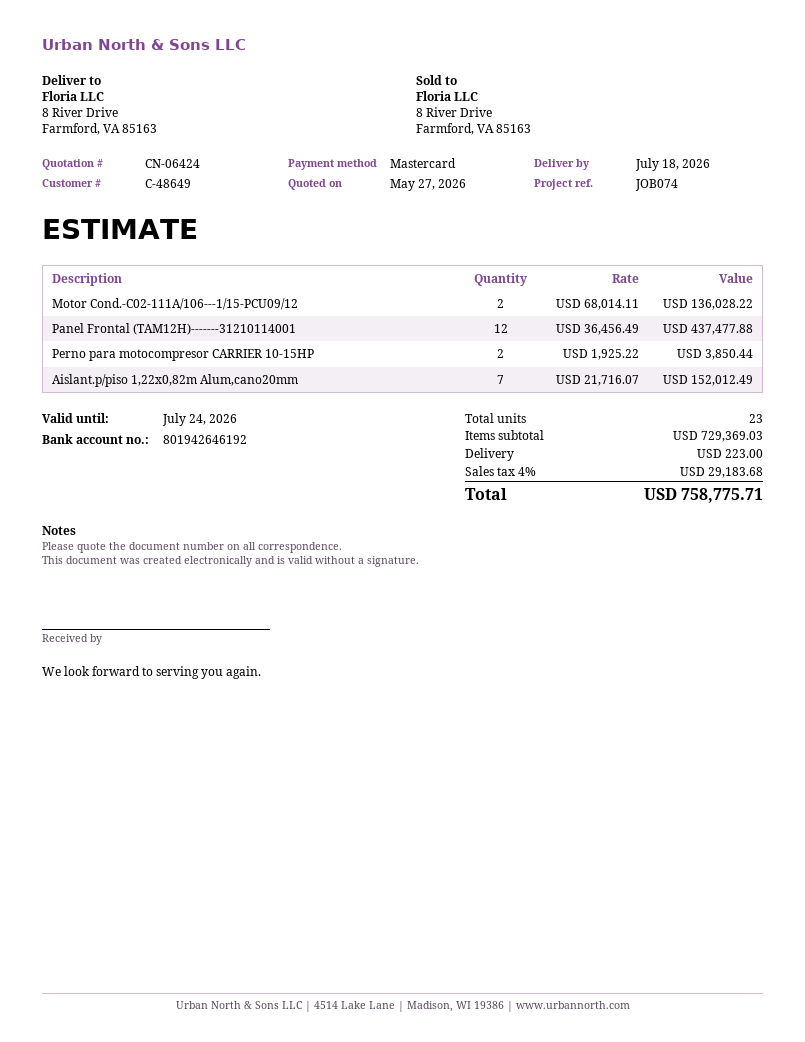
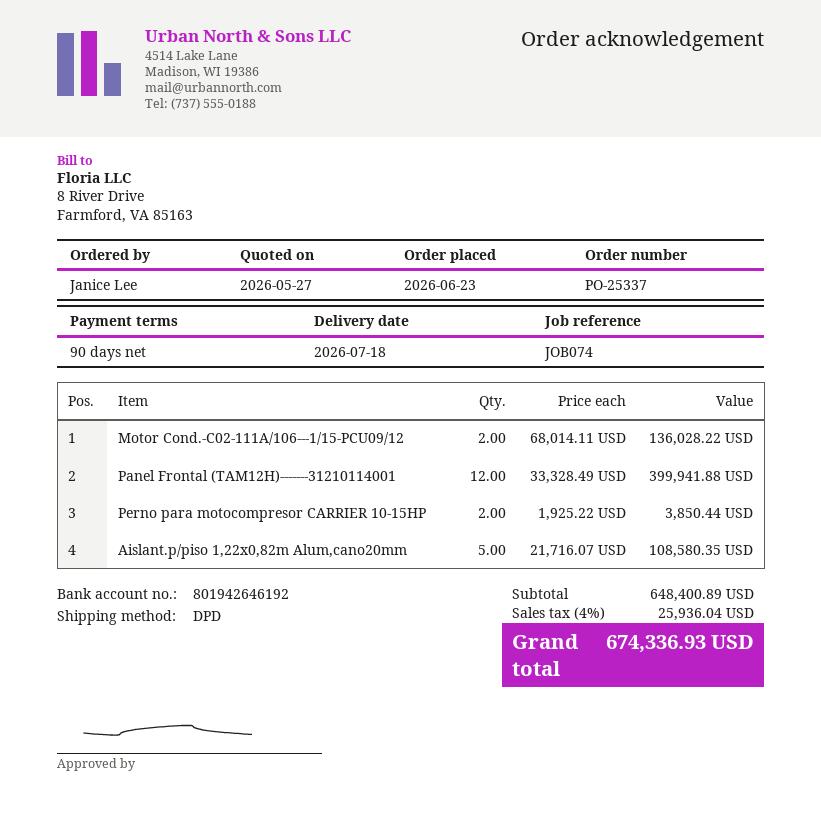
Panel Frontal (TAM12H)-------31210114001: 12 x 36456.49 = 437477.88 -> 12 x 33328.49 = 399941.88
Aislant.p/piso 1,22x0,82m Alum,cano20mm: 7 x 21716.07 = 152012.49 -> 5 x 21716.07 = 108580.35
subtotal: 729369.03 -> 648400.89
shipping: 223.00 -> none
tax: 4% = 29183.68 -> 4% = 25936.04
total: 758775.71 -> 674336.93

